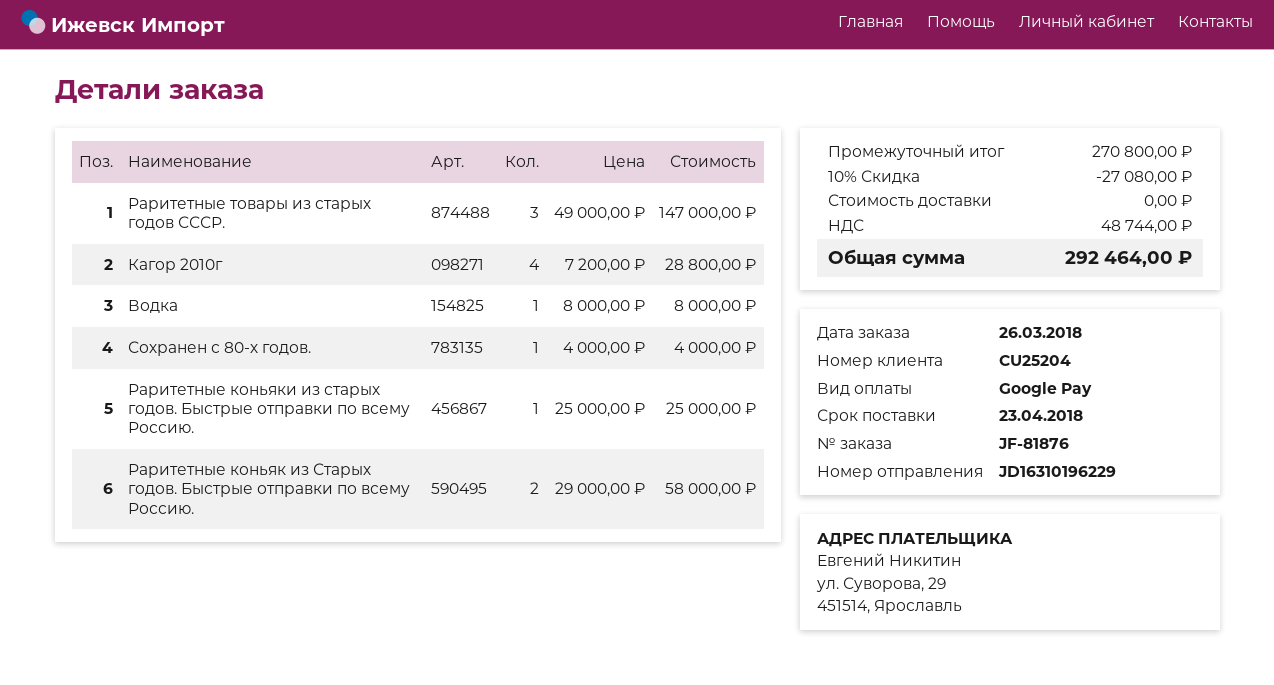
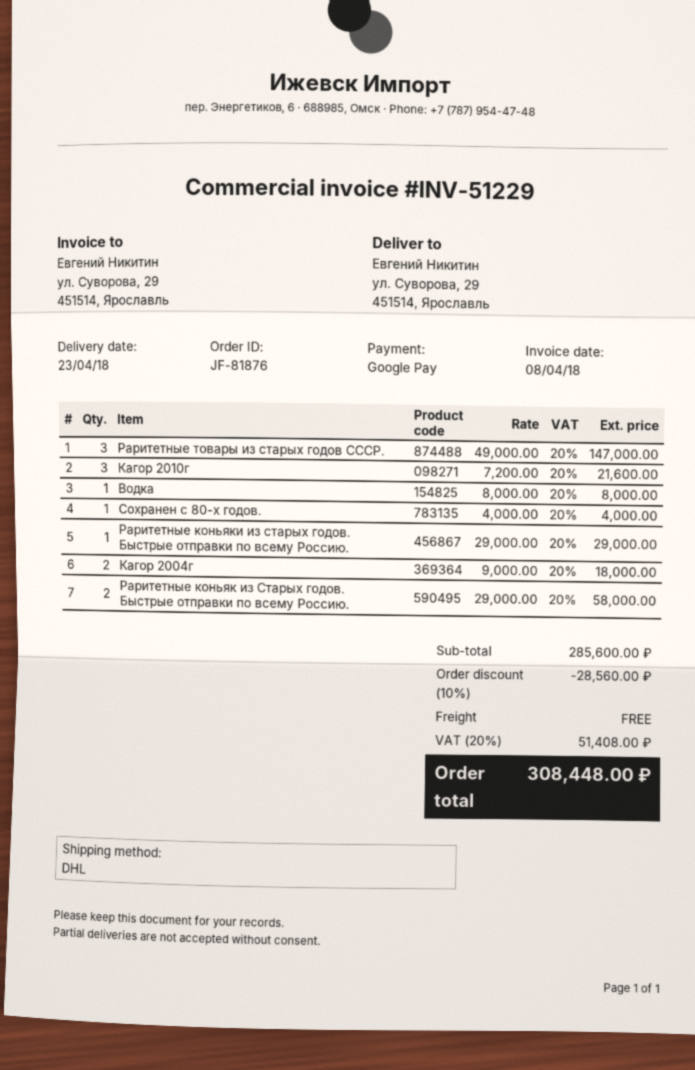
Кагор 2010г: 4 x 7200.00 = 28800.00 -> 3 x 7200.00 = 21600.00
Раритетные коньяки из старых годов. Быстрые отправки по всему Россию.: 1 x 25000.00 = 25000.00 -> 1 x 29000.00 = 29000.00
Кагор 2004г: none -> 2 x 9000.00 = 18000.00
subtotal: 270800.00 -> 285600.00
discount: 10% = 27080.00 -> 10% = 28560.00
tax: 48744.00 -> 51408.00
total: 292464.00 -> 308448.00

